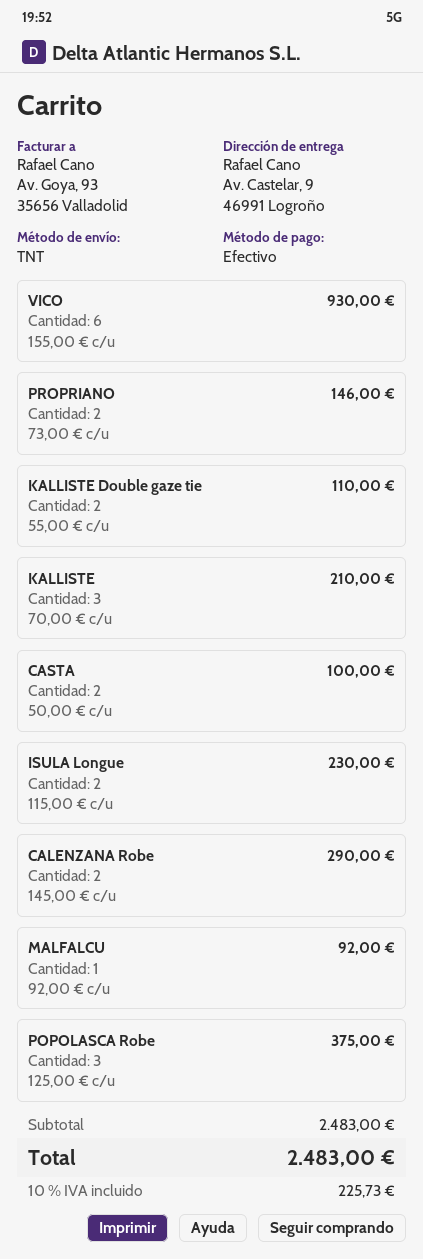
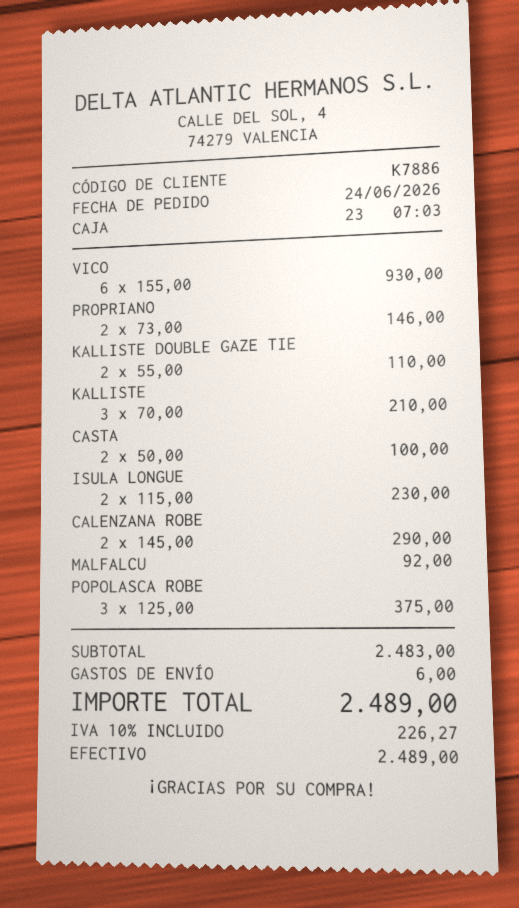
shipping: none -> 6.00
tax: 10% = 225.73 -> 10% = 226.27
total: 2483.00 -> 2489.00

